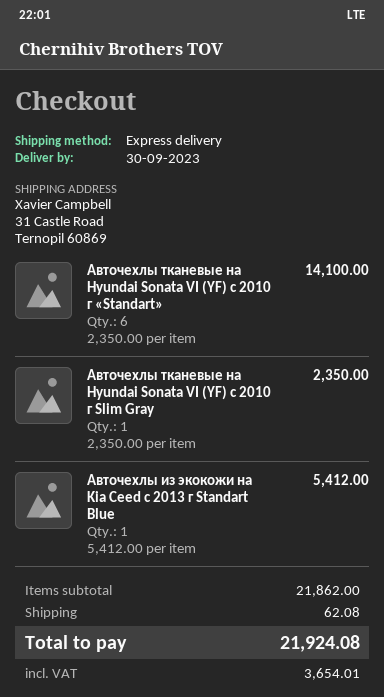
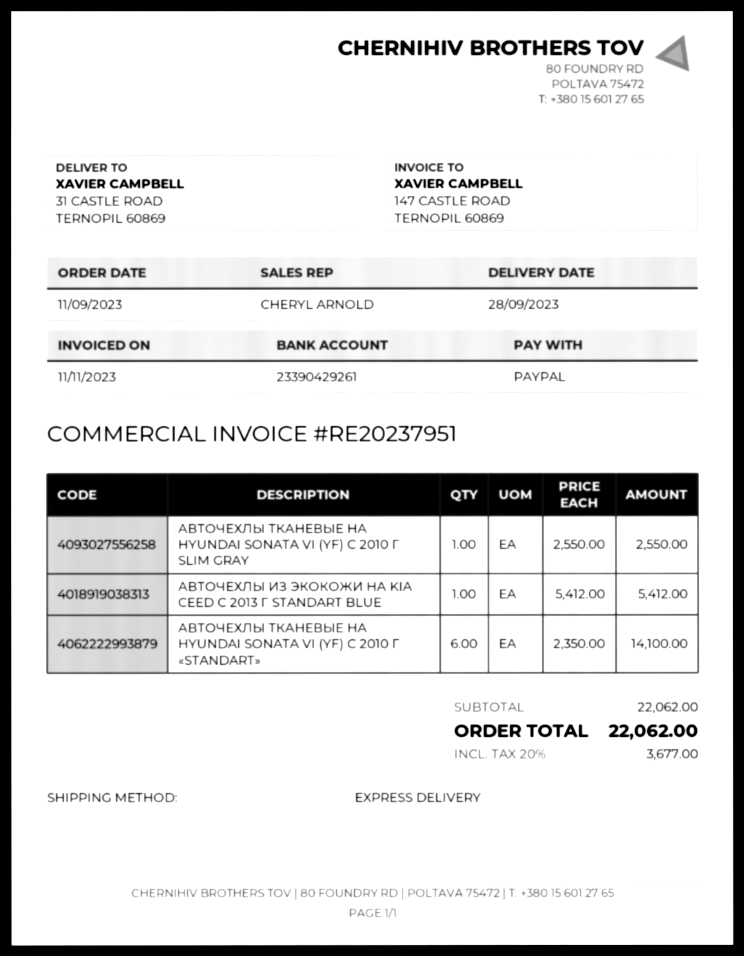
delivery date: 2023-09-30 -> 2023-09-28
Авточехлы тканевые на Hyundai Sonata VI (YF) с 2010 г Slim Gray: 1 x 2350.00 = 2350.00 -> 1 x 2550.00 = 2550.00
subtotal: 21862.00 -> 22062.00
shipping: 62.08 -> none
tax: 3654.01 -> 3677.00
total: 21924.08 -> 22062.00

